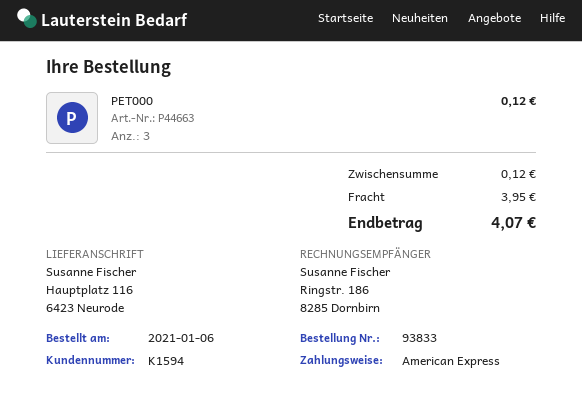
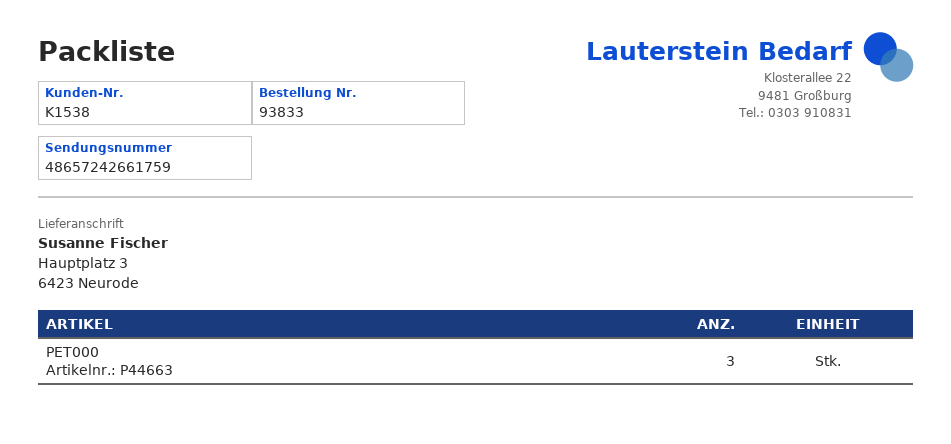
customer number: K1594 -> K1538
ship to: Hauptplatz 116, 6423 Neurode -> Hauptplatz 3, 6423 Neurode

